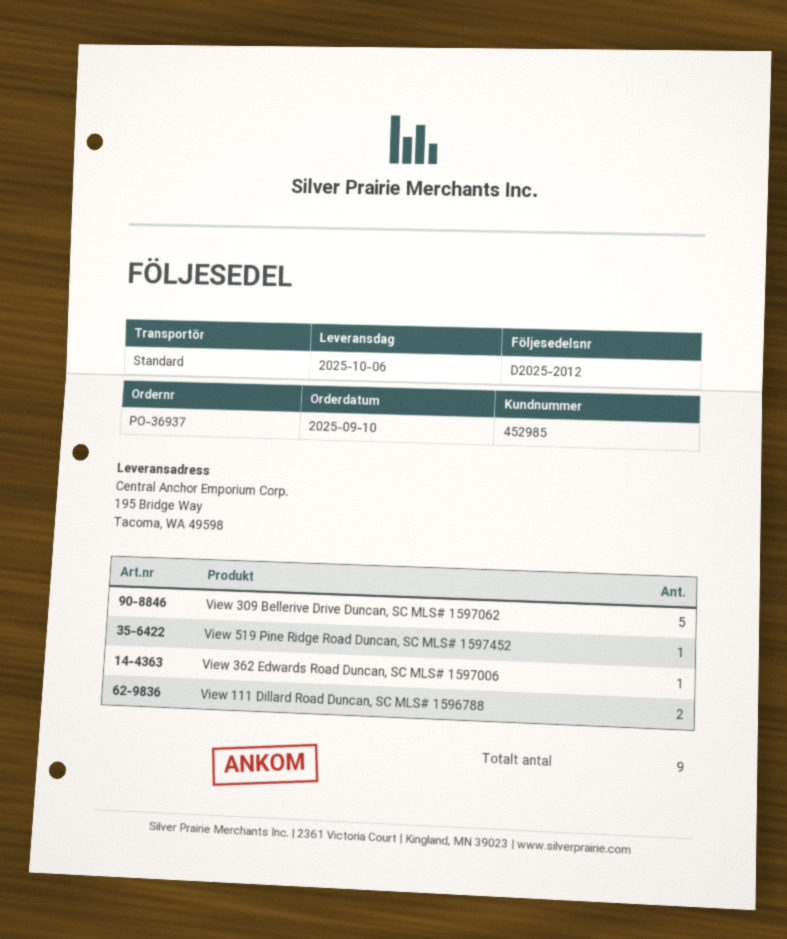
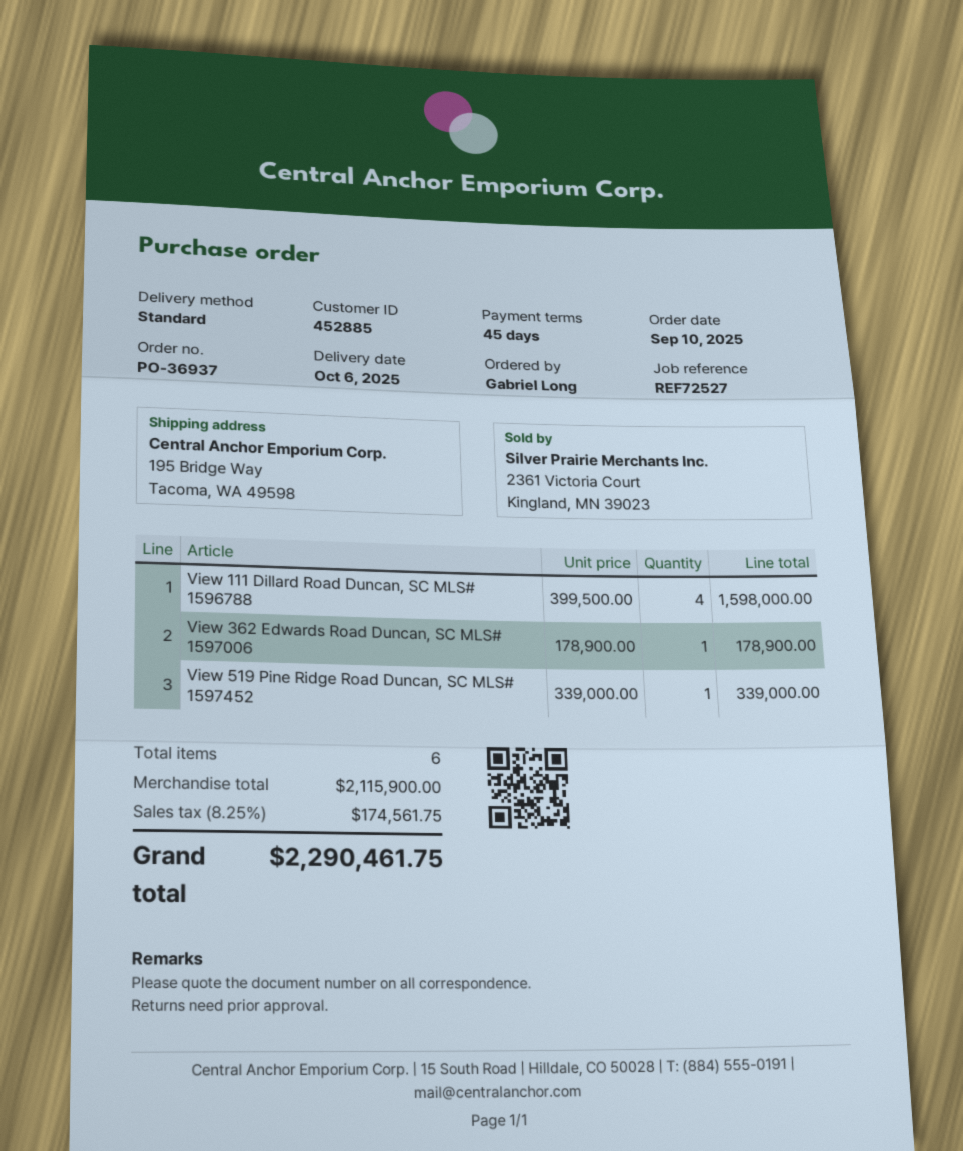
customer number: 452985 -> 452885
View 309 Bellerive Drive Duncan, SC MLS# 1597062: 5 -> none
View 111 Dillard Road Duncan, SC MLS# 1596788: 2 -> 4
total quantity: 9 -> 6

